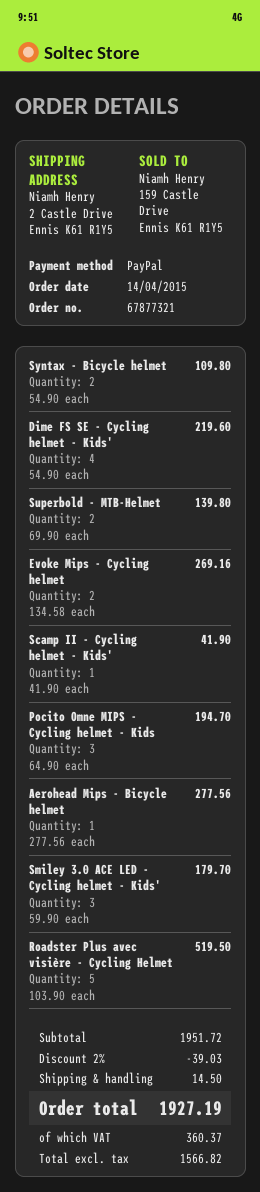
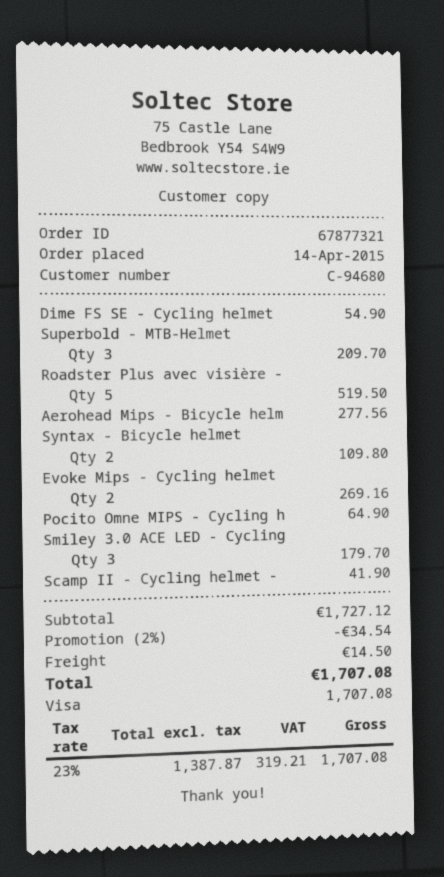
payment method: PayPal -> Visa
Dime FS SE - Cycling helmet - Kids': 4 for 219.60 -> 1 for 54.90
Superbold - MTB-Helmet: 2 for 139.80 -> 3 for 209.70
Pocito Omne MIPS - Cycling helmet - Kids: 3 for 194.70 -> 1 for 64.90
subtotal: 1951.72 -> 1727.12
discount: 2% = 39.03 -> 2% = 34.54
net: 1566.82 -> 1387.87
tax: 360.37 -> 319.21
total: 1927.19 -> 1707.08

